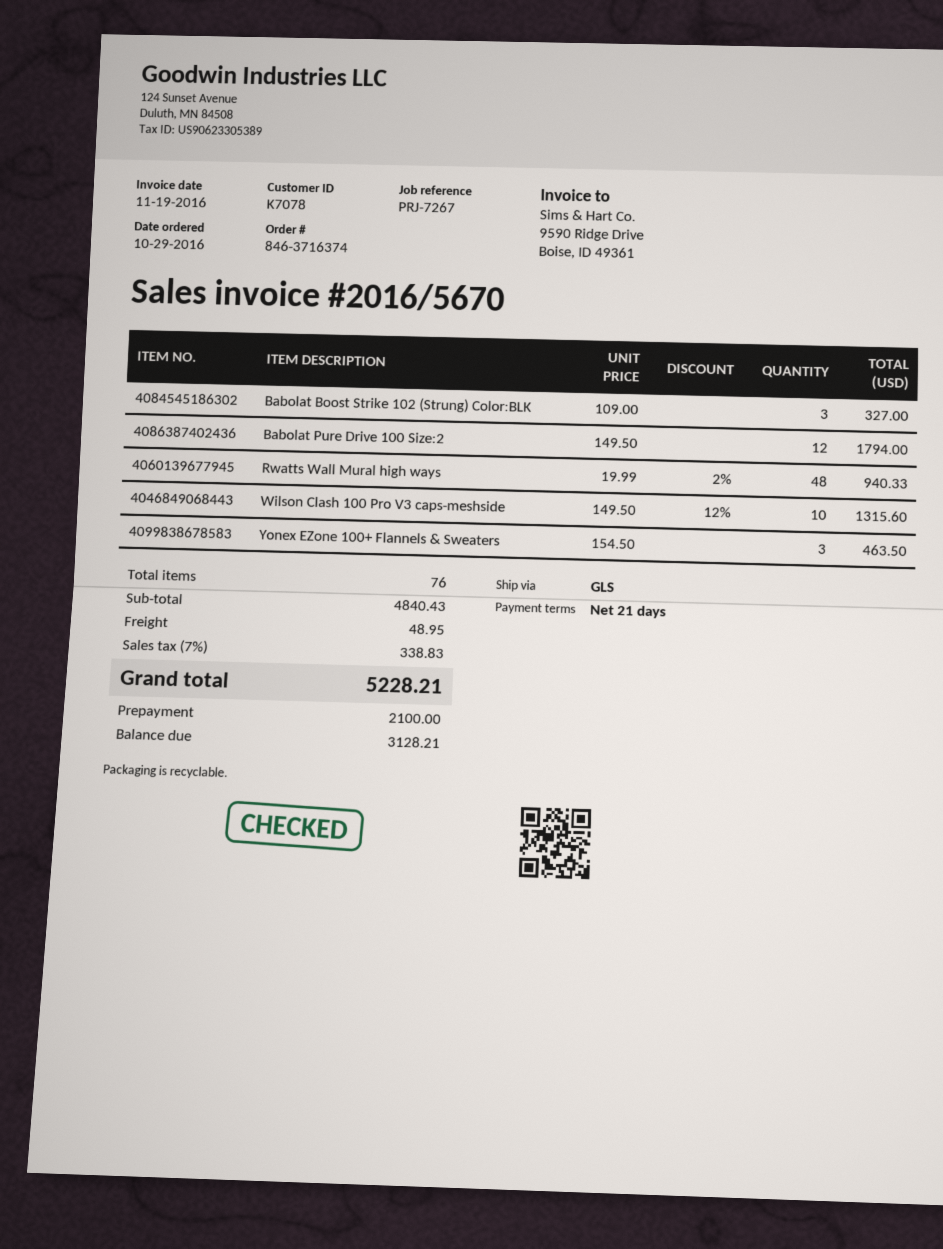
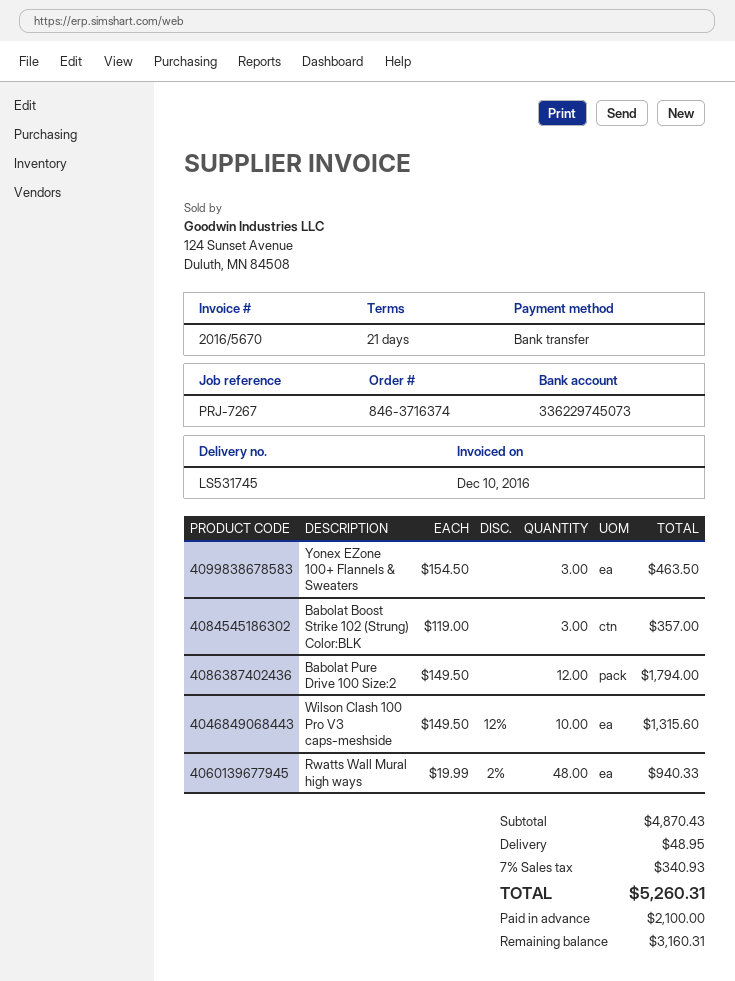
invoice date: 2016-11-19 -> 2016-12-10
Babolat Boost Strike 102 (Strung) Color:BLK: 3 x 109.00 = 327.00 -> 3 x 119.00 = 357.00
subtotal: 4840.43 -> 4870.43
tax: 7% = 338.83 -> 7% = 340.93
total: 5228.21 -> 5260.31
balance: 3128.21 -> 3160.31

